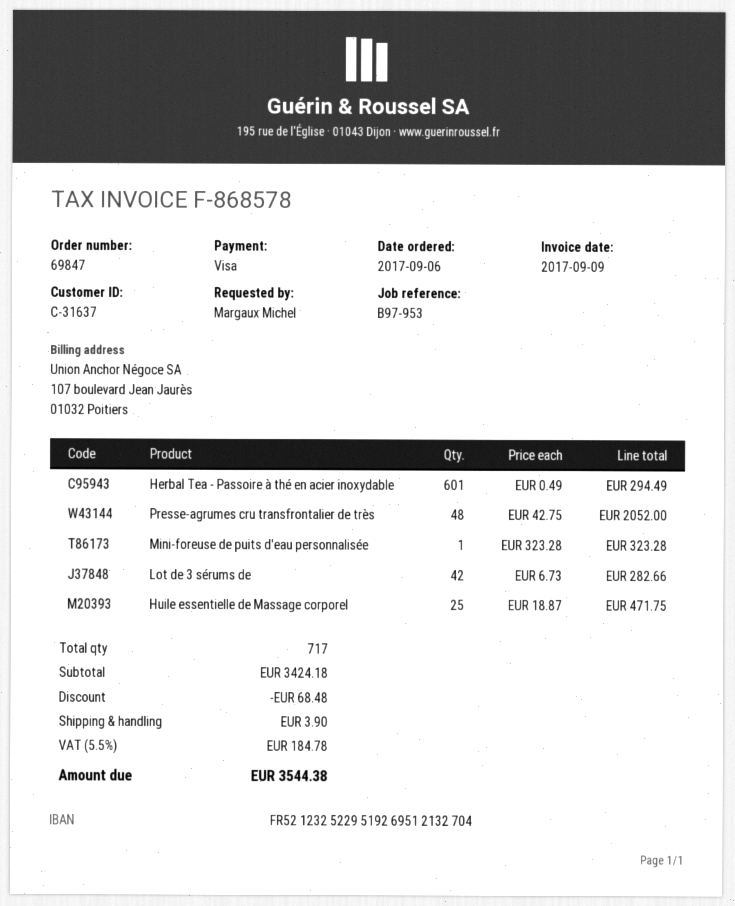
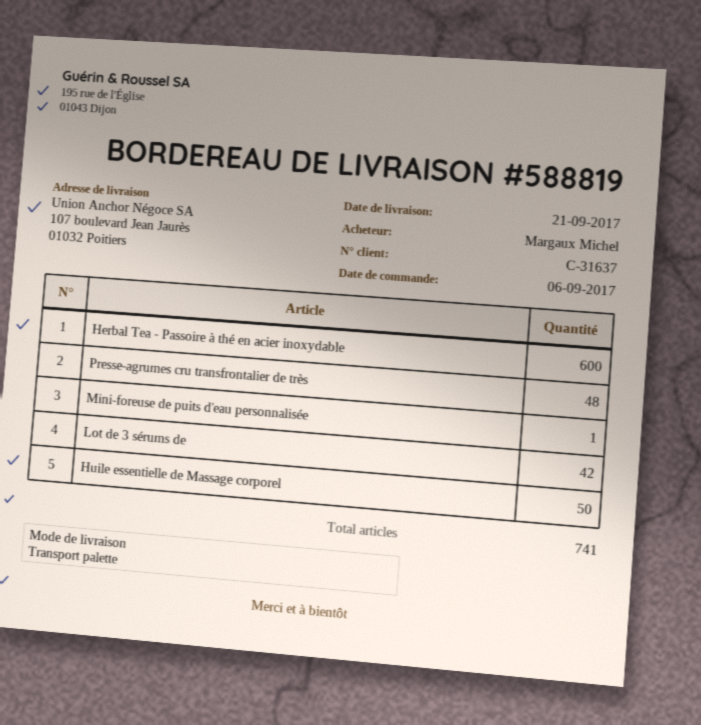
Herbal Tea - Passoire à thé en acier inoxydable: 601 -> 600
Huile essentielle de Massage corporel: 25 -> 50
total quantity: 717 -> 741

